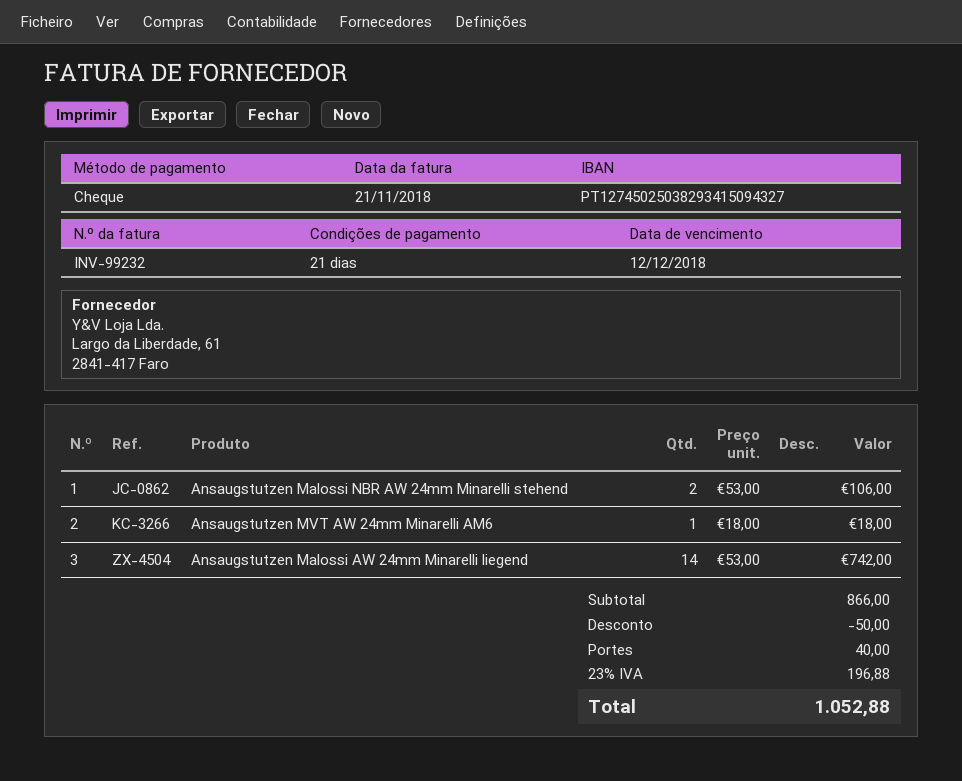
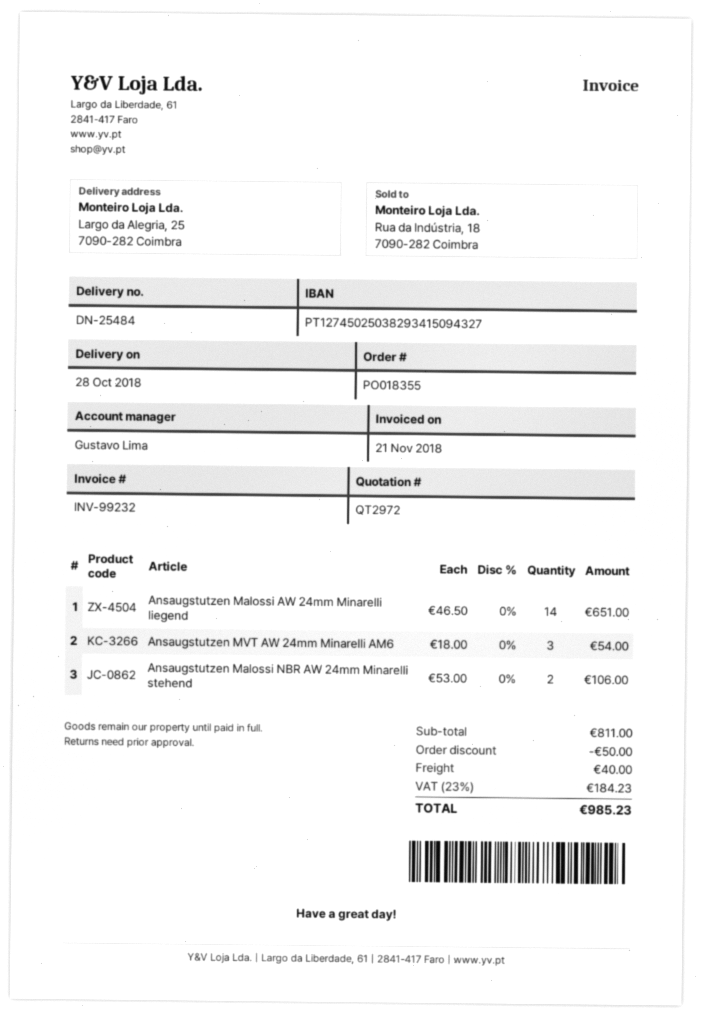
Ansaugstutzen MVT AW 24mm Minarelli AM6: 1 x 18.00 = 18.00 -> 3 x 18.00 = 54.00
Ansaugstutzen Malossi AW 24mm Minarelli liegend: 14 x 53.00 = 742.00 -> 14 x 46.50 = 651.00
subtotal: 866.00 -> 811.00
tax: 23% = 196.88 -> 23% = 184.23
total: 1052.88 -> 985.23

